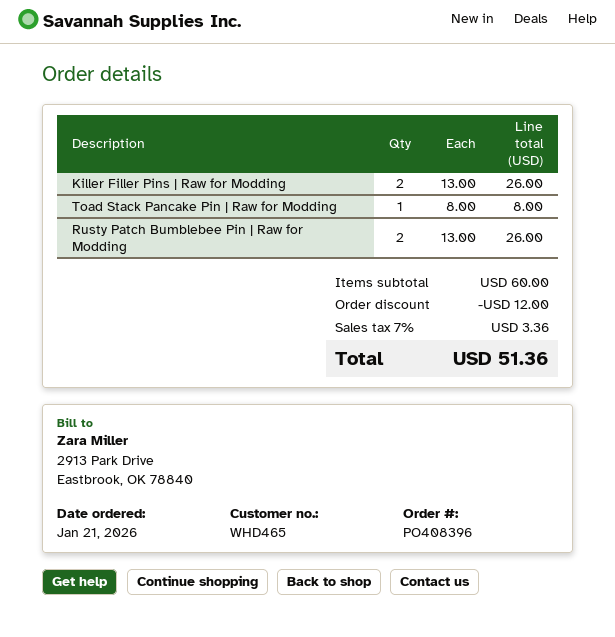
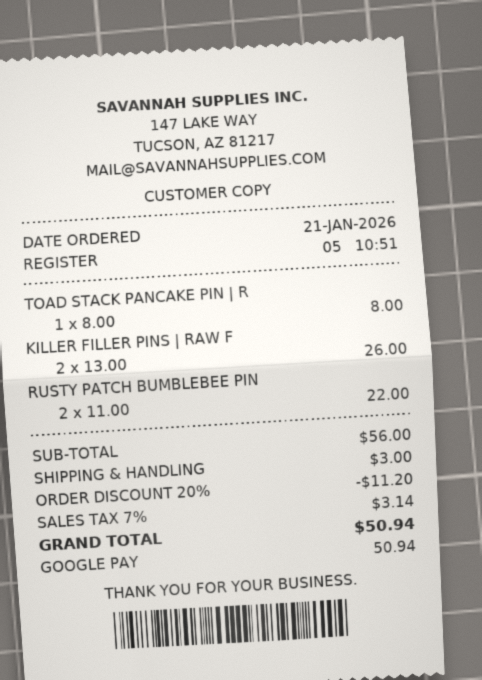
Rusty Patch Bumblebee Pin | Raw for Modding: 2 x 13.00 = 26.00 -> 2 x 11.00 = 22.00
subtotal: 60.00 -> 56.00
discount: 12.00 -> 11.20
shipping: none -> 3.00
tax: 7% = 3.36 -> 7% = 3.14
total: 51.36 -> 50.94

